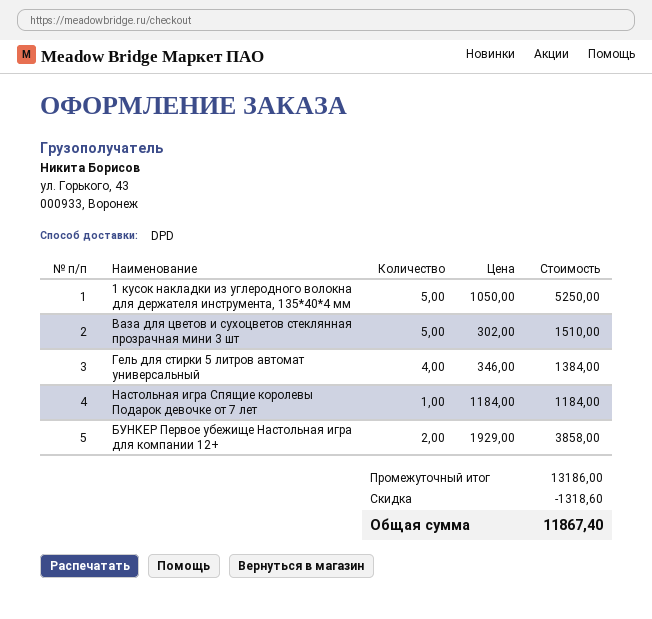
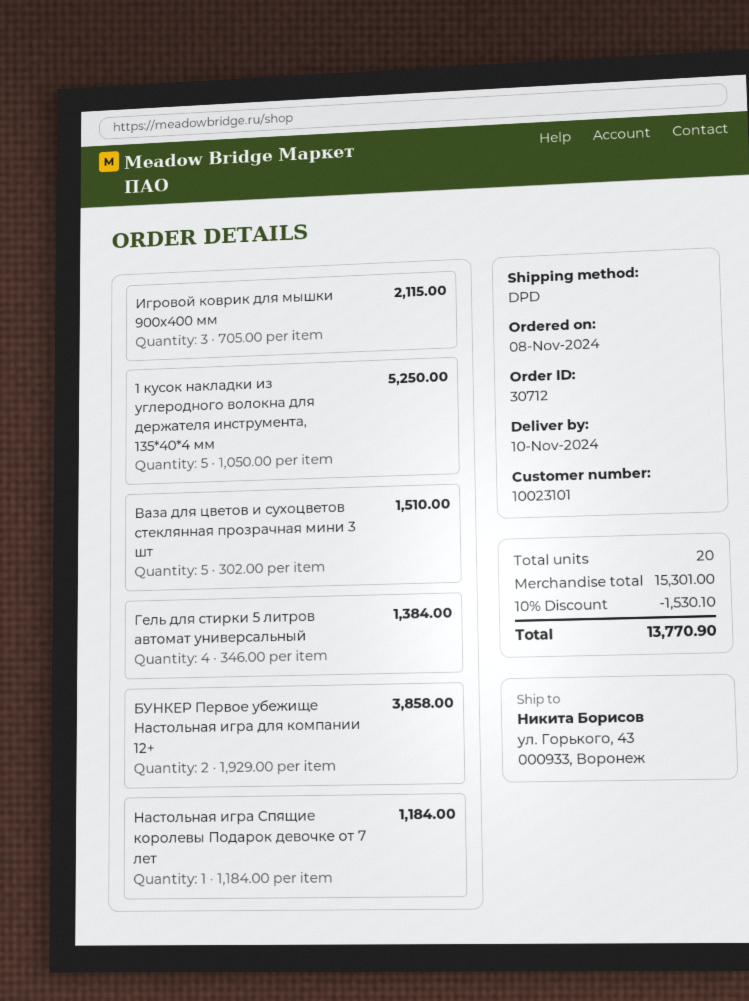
Игровой коврик для мышки 900х400 мм: none -> 3 x 705.00 = 2115.00
subtotal: 13186.00 -> 15301.00
discount: 1318.60 -> 1530.10
total: 11867.40 -> 13770.90

